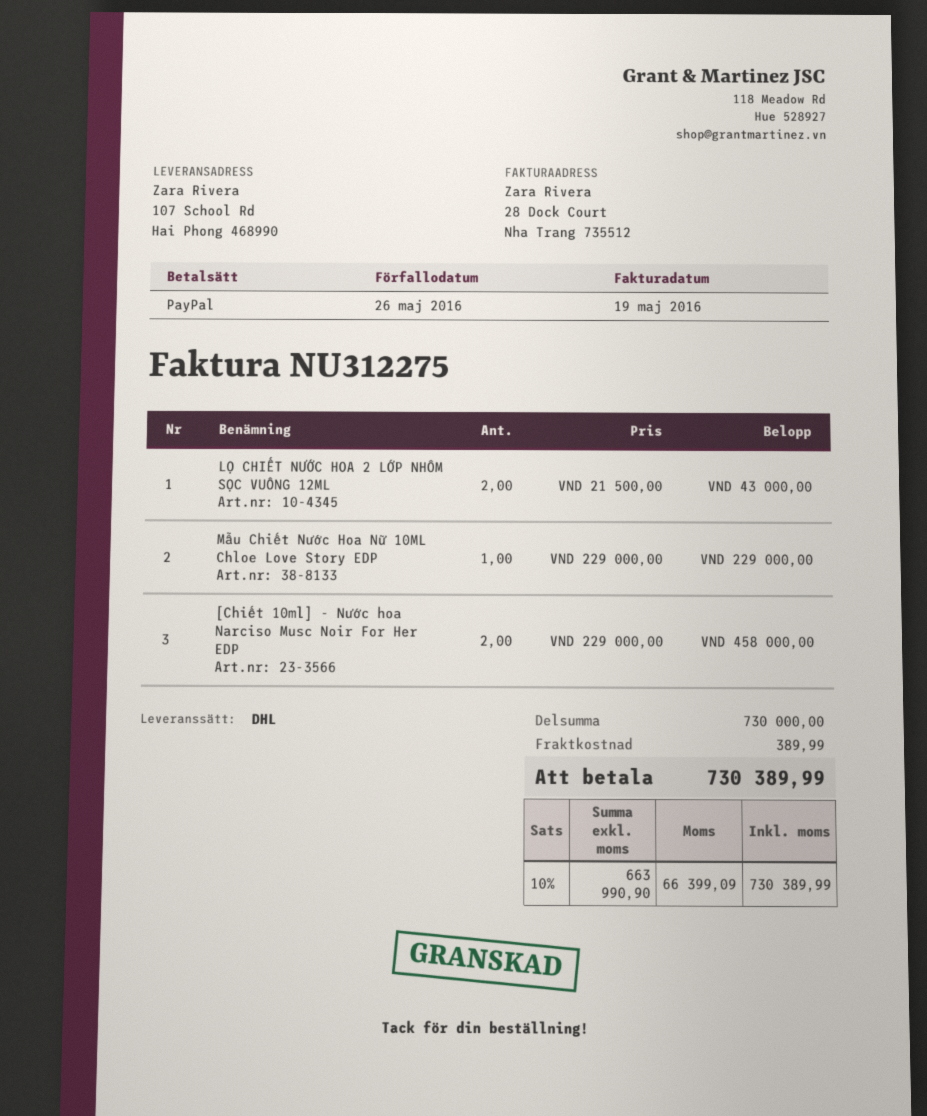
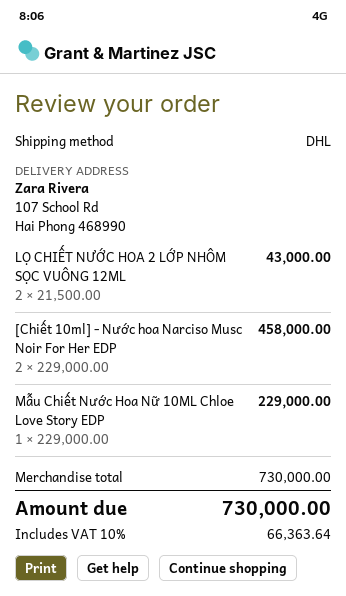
shipping: 389.99 -> none
tax: 10% = 66399.09 -> 10% = 66363.64
total: 730389.99 -> 730000.00

